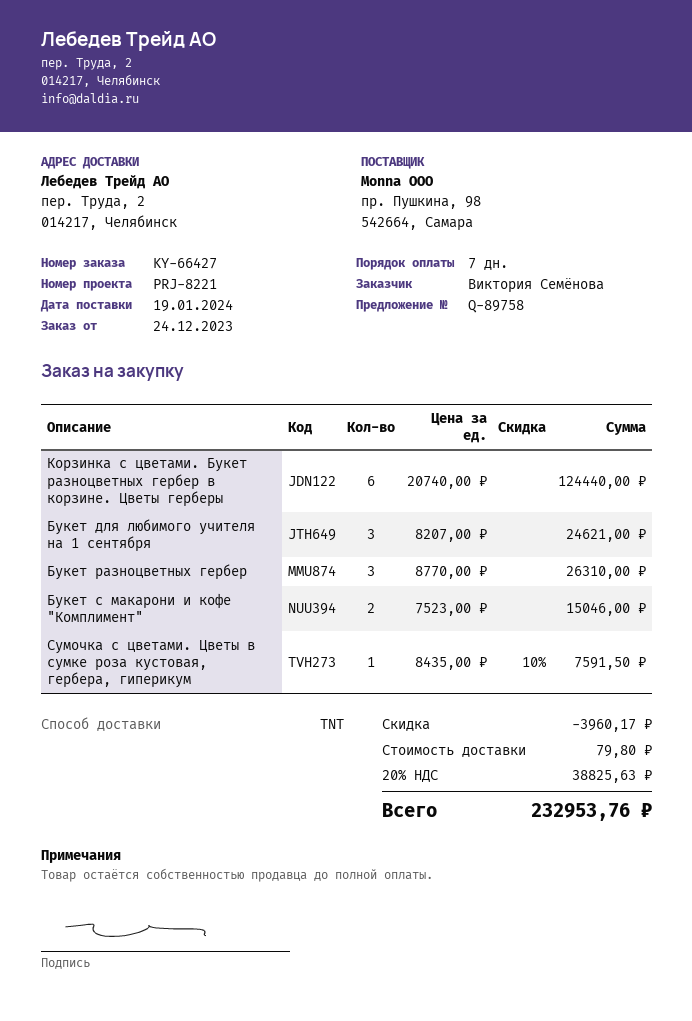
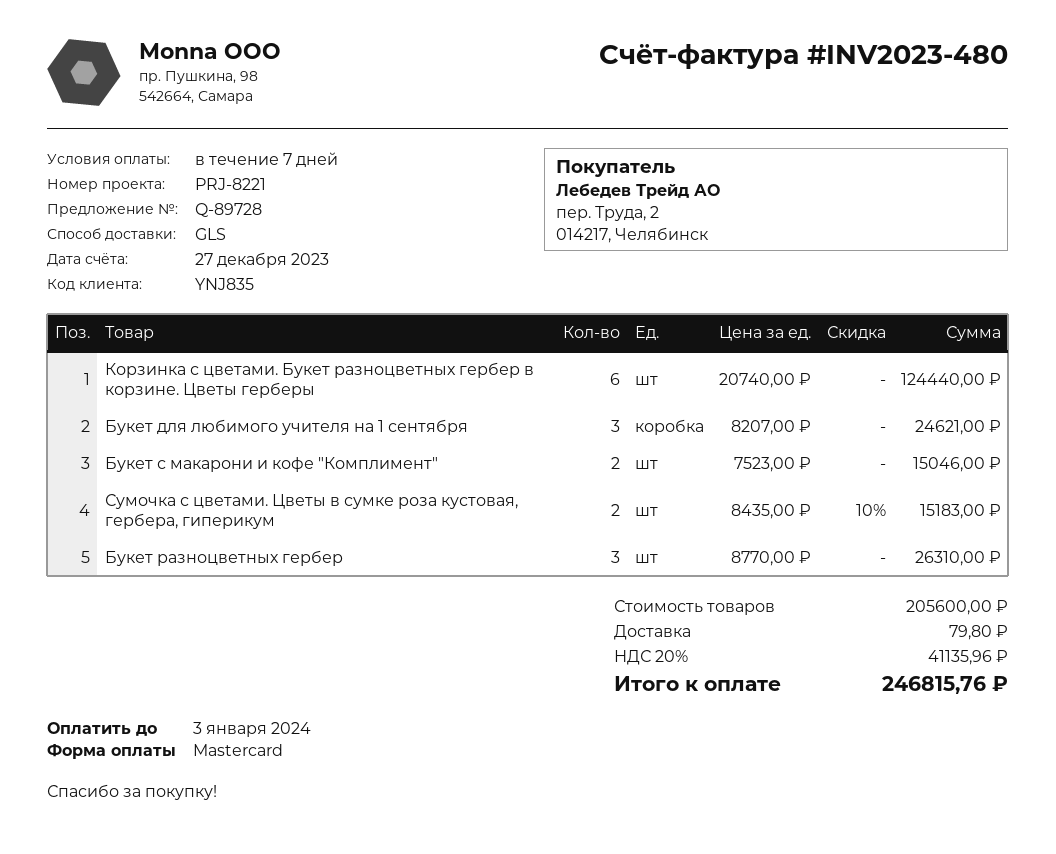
quote number: Q-89758 -> Q-89728
shipping method: TNT -> GLS
Сумочка с цветами. Цветы в сумке роза кустовая, гербера, гиперикум: 1 x 8435.00 - 10% = 7591.50 -> 2 x 8435.00 - 10% = 15183.00
discount: 3960.17 -> none
tax: 20% = 38825.63 -> 20% = 41135.96
total: 232953.76 -> 246815.76

